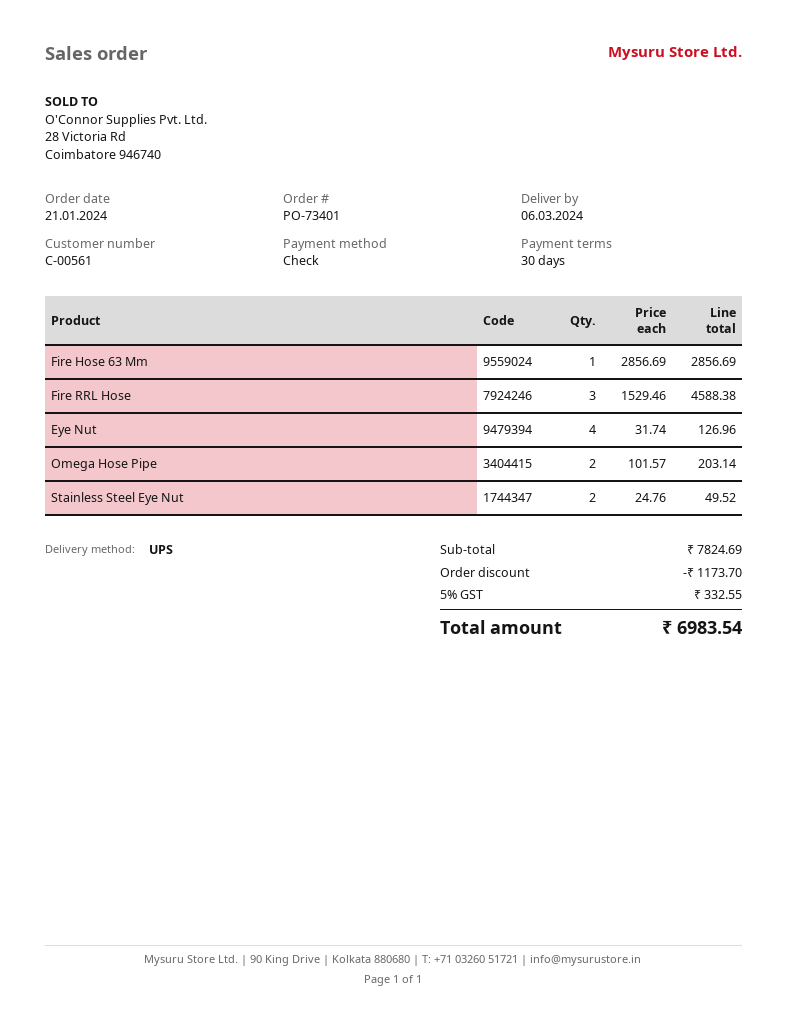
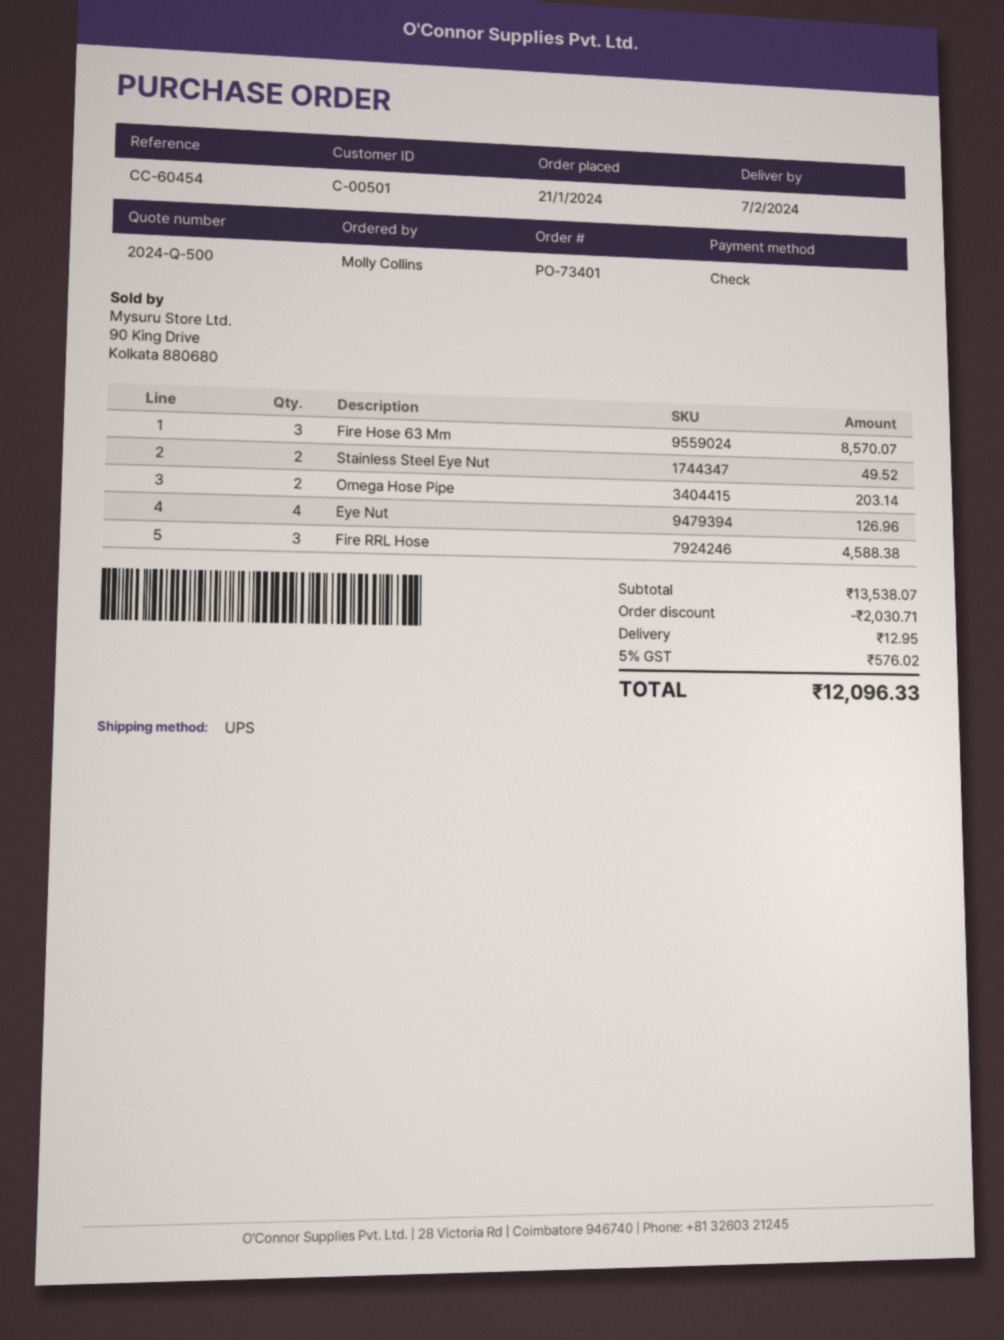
delivery date: 2024-03-06 -> 2024-02-07
customer number: C-00561 -> C-00501
Fire Hose 63 Mm: 1 for 2856.69 -> 3 for 8570.07
subtotal: 7824.69 -> 13538.07
discount: 1173.70 -> 2030.71
shipping: none -> 12.95
tax: 5% = 332.55 -> 5% = 576.02
total: 6983.54 -> 12096.33

